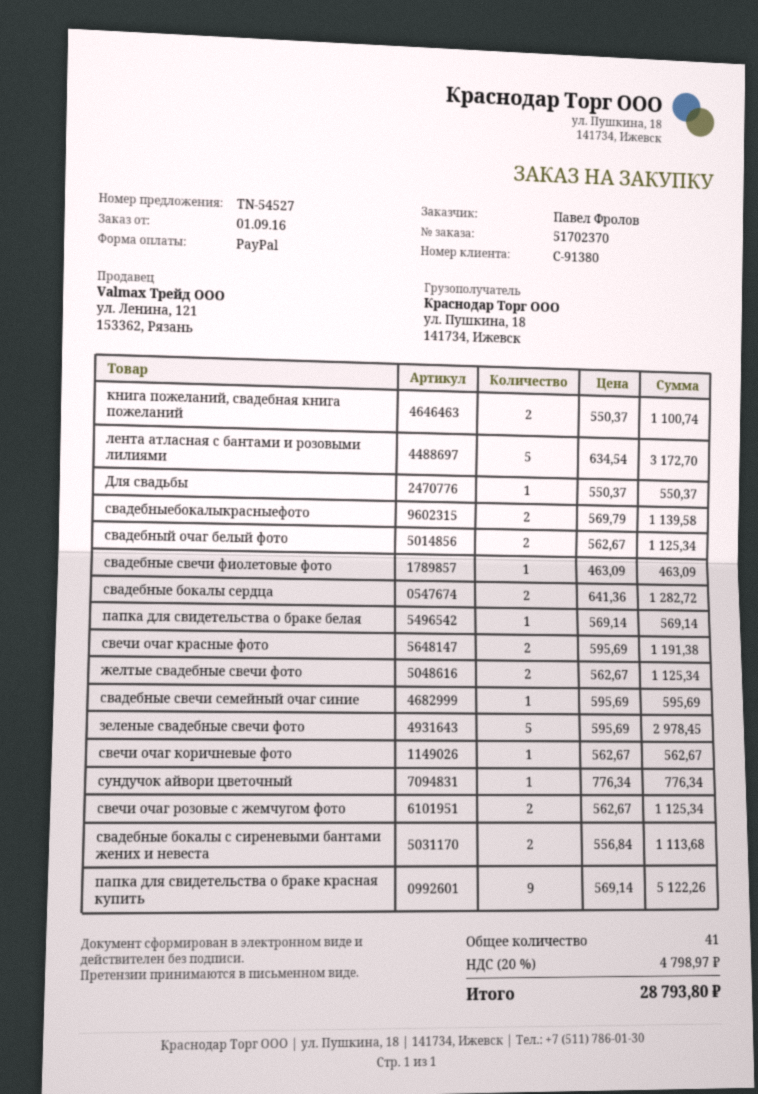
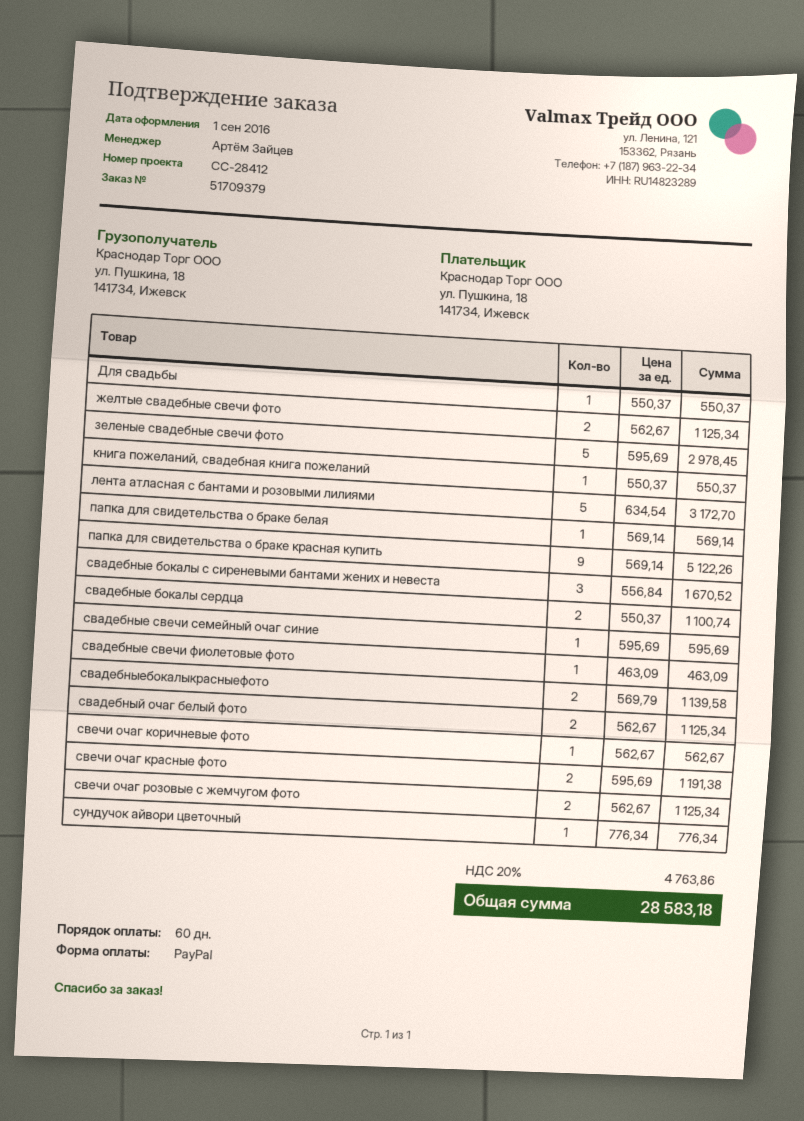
order number: 51702370 -> 51709379
книга пожеланий, свадебная книга пожеланий: 2 x 550.37 = 1100.74 -> 1 x 550.37 = 550.37
свадебные бокалы сердца: 2 x 641.36 = 1282.72 -> 2 x 550.37 = 1100.74
свадебные бокалы с сиреневыми бантами жених и невеста: 2 x 556.84 = 1113.68 -> 3 x 556.84 = 1670.52
tax: 20% = 4798.97 -> 20% = 4763.86
total: 28793.80 -> 28583.18

